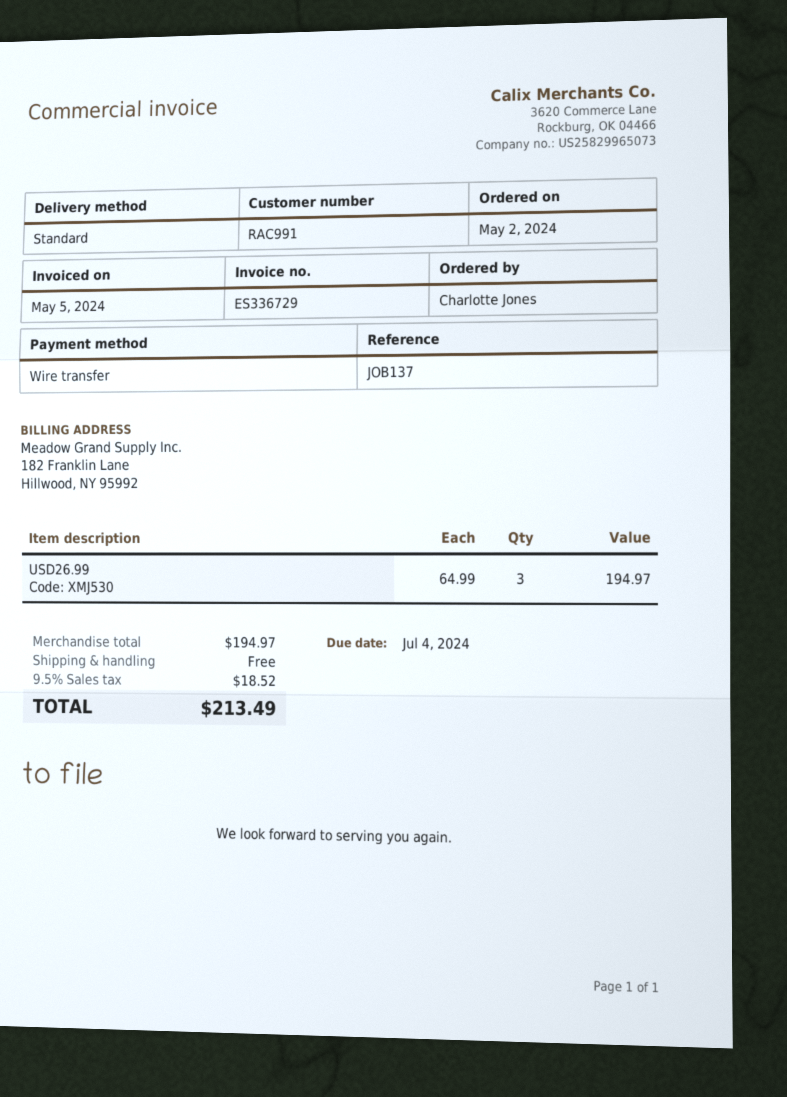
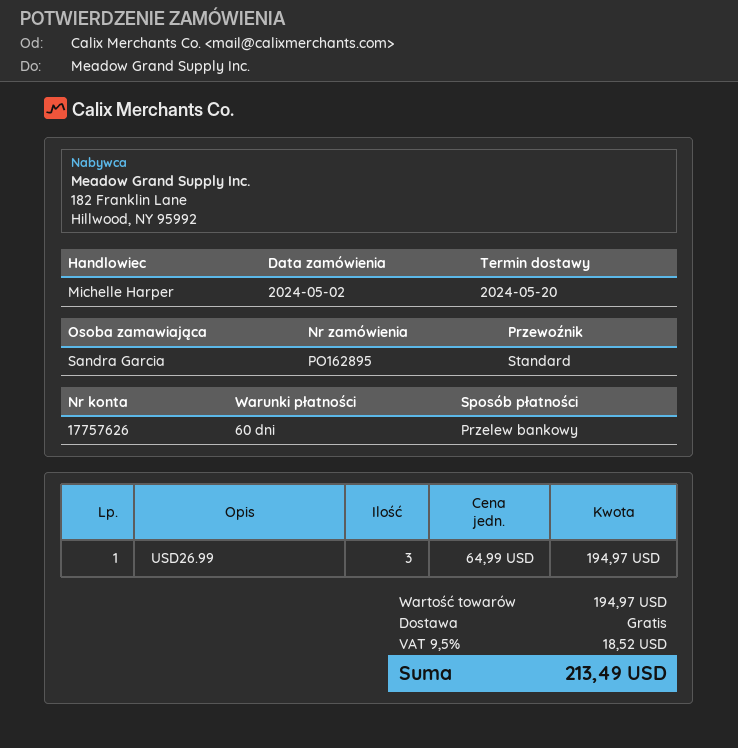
ordered by: Charlotte Jones -> Sandra Garcia

